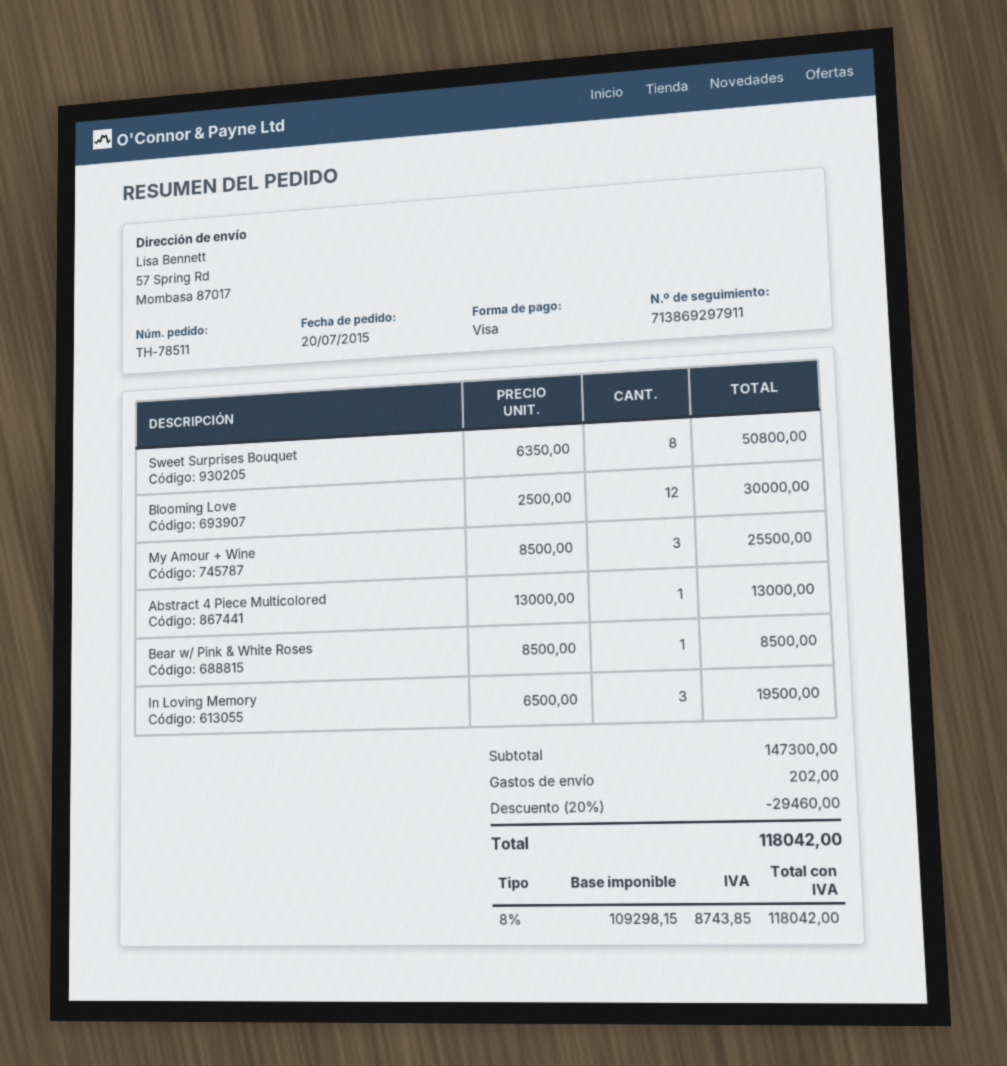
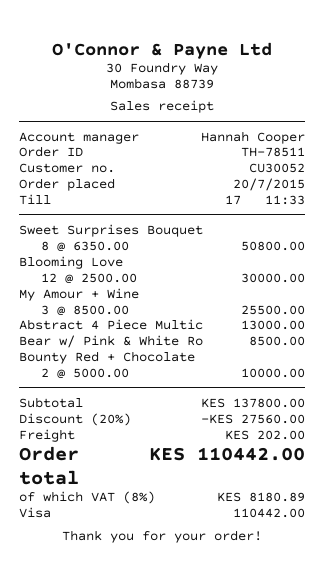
In Loving Memory: 3 x 6500.00 = 19500.00 -> none
Bounty Red + Chocolate: none -> 2 x 5000.00 = 10000.00
subtotal: 147300.00 -> 137800.00
discount: 20% = 29460.00 -> 20% = 27560.00
tax: 8% = 8743.85 -> 8% = 8180.89
total: 118042.00 -> 110442.00

